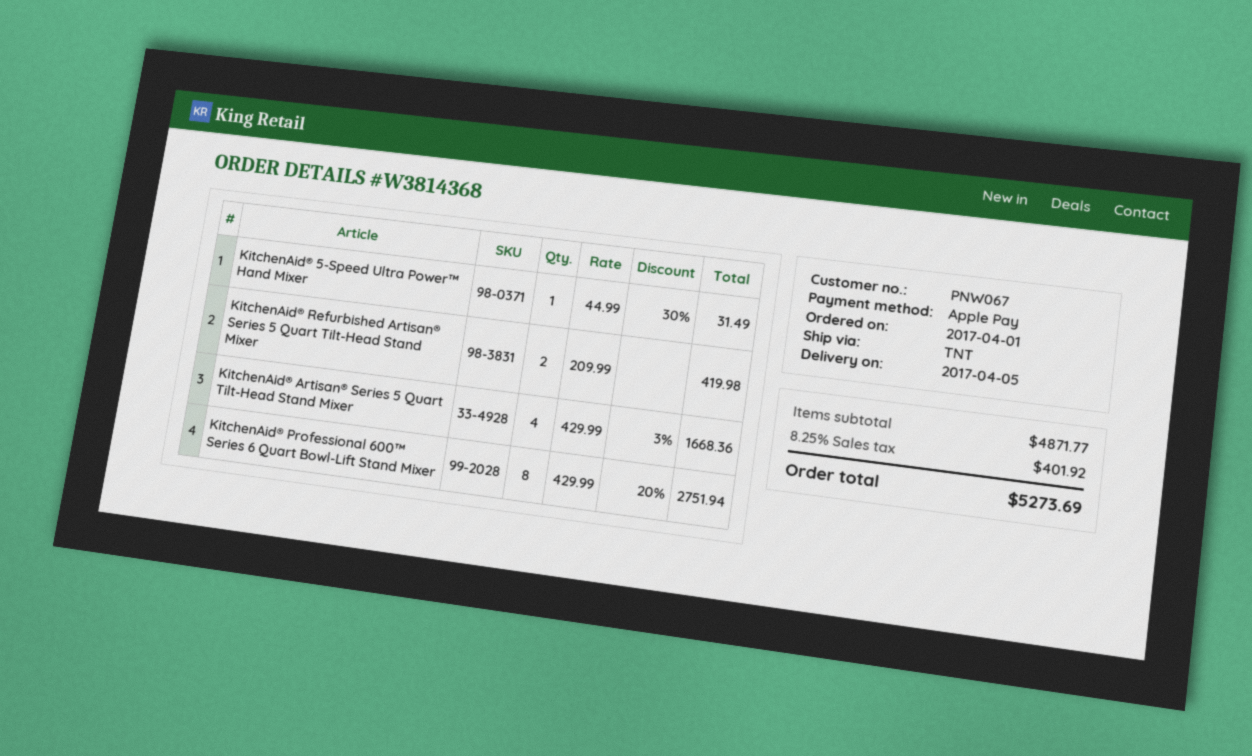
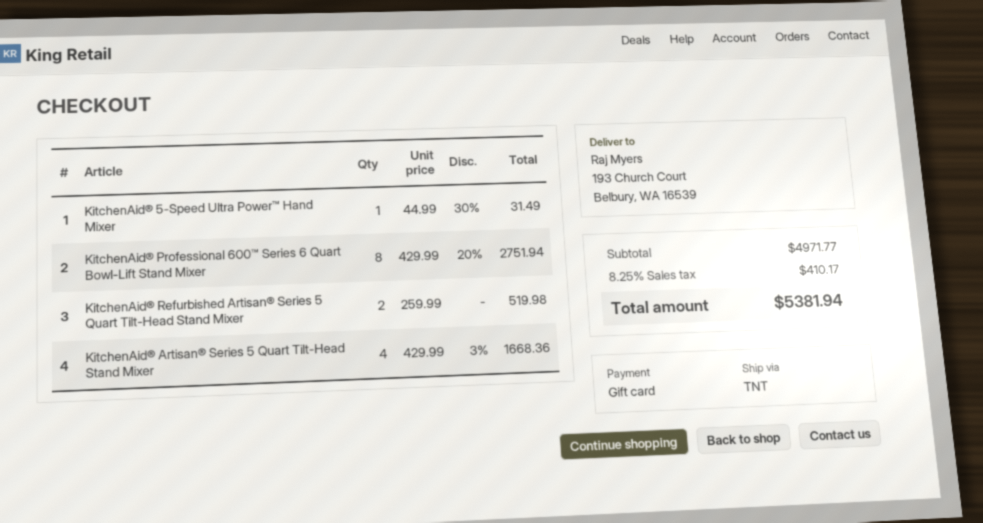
payment method: Apple Pay -> gift card
KitchenAid® Refurbished Artisan® Series 5 Quart Tilt-Head Stand Mixer: 2 x 209.99 = 419.98 -> 2 x 259.99 = 519.98
subtotal: 4871.77 -> 4971.77
tax: 8.25% = 401.92 -> 8.25% = 410.17
total: 5273.69 -> 5381.94

